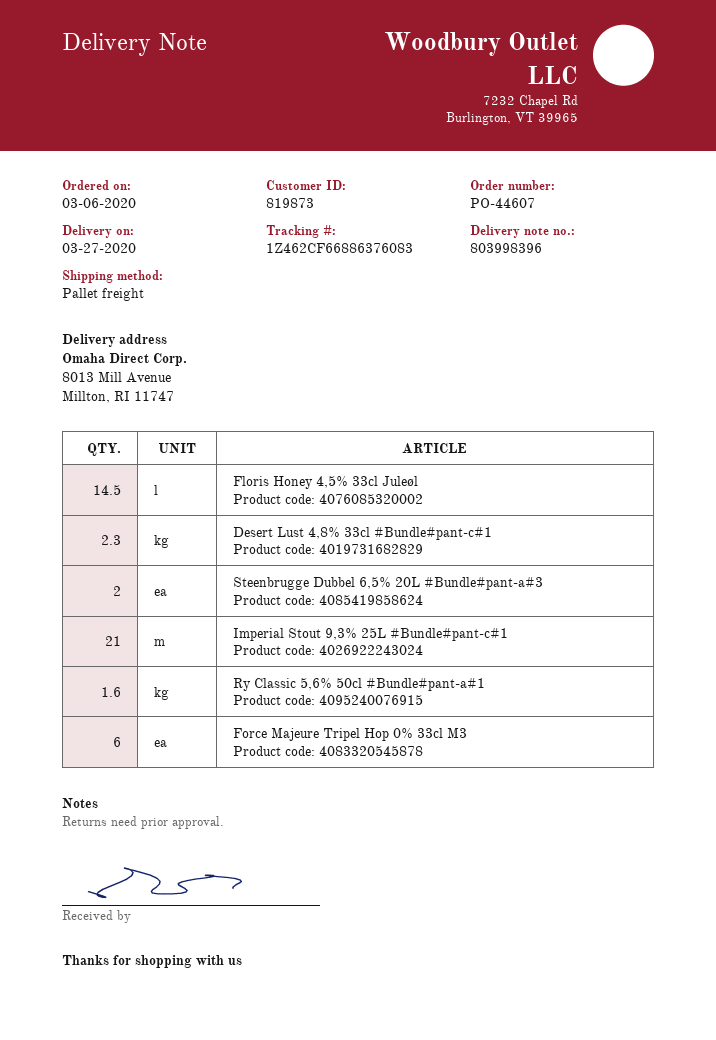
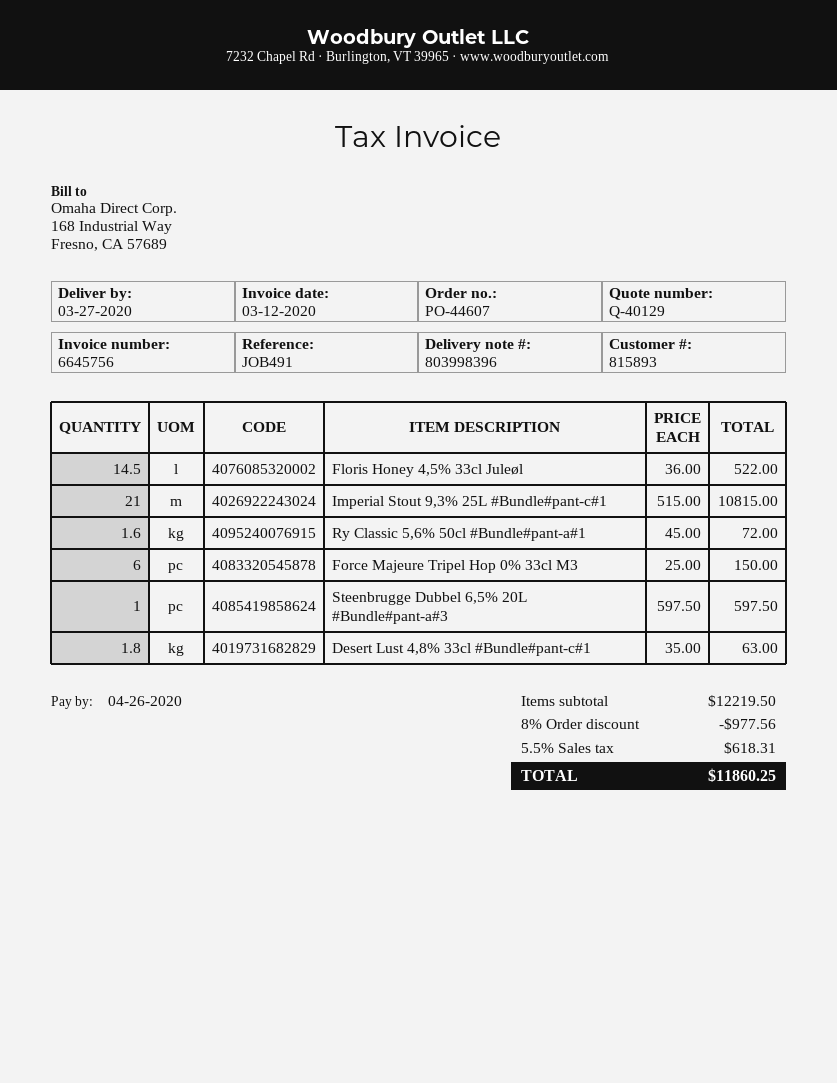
customer number: 819873 -> 815893
Desert Lust 4,8% 33cl #Bundle#pant-c#1: 2.3 -> 1.8
Steenbrugge Dubbel 6,5% 20L #Bundle#pant-a#3: 2 -> 1

